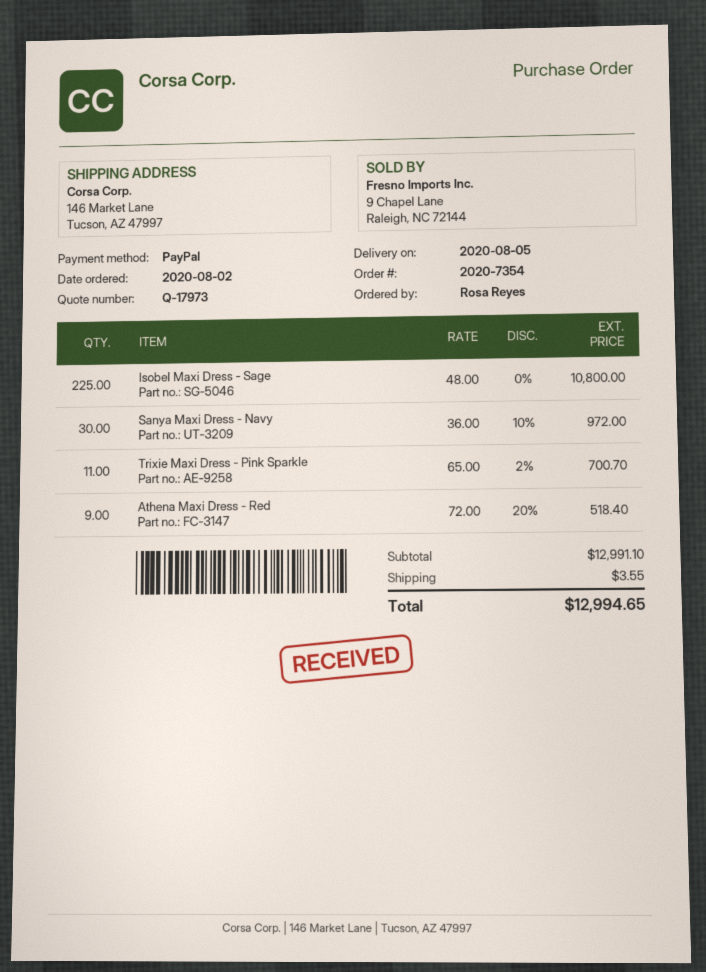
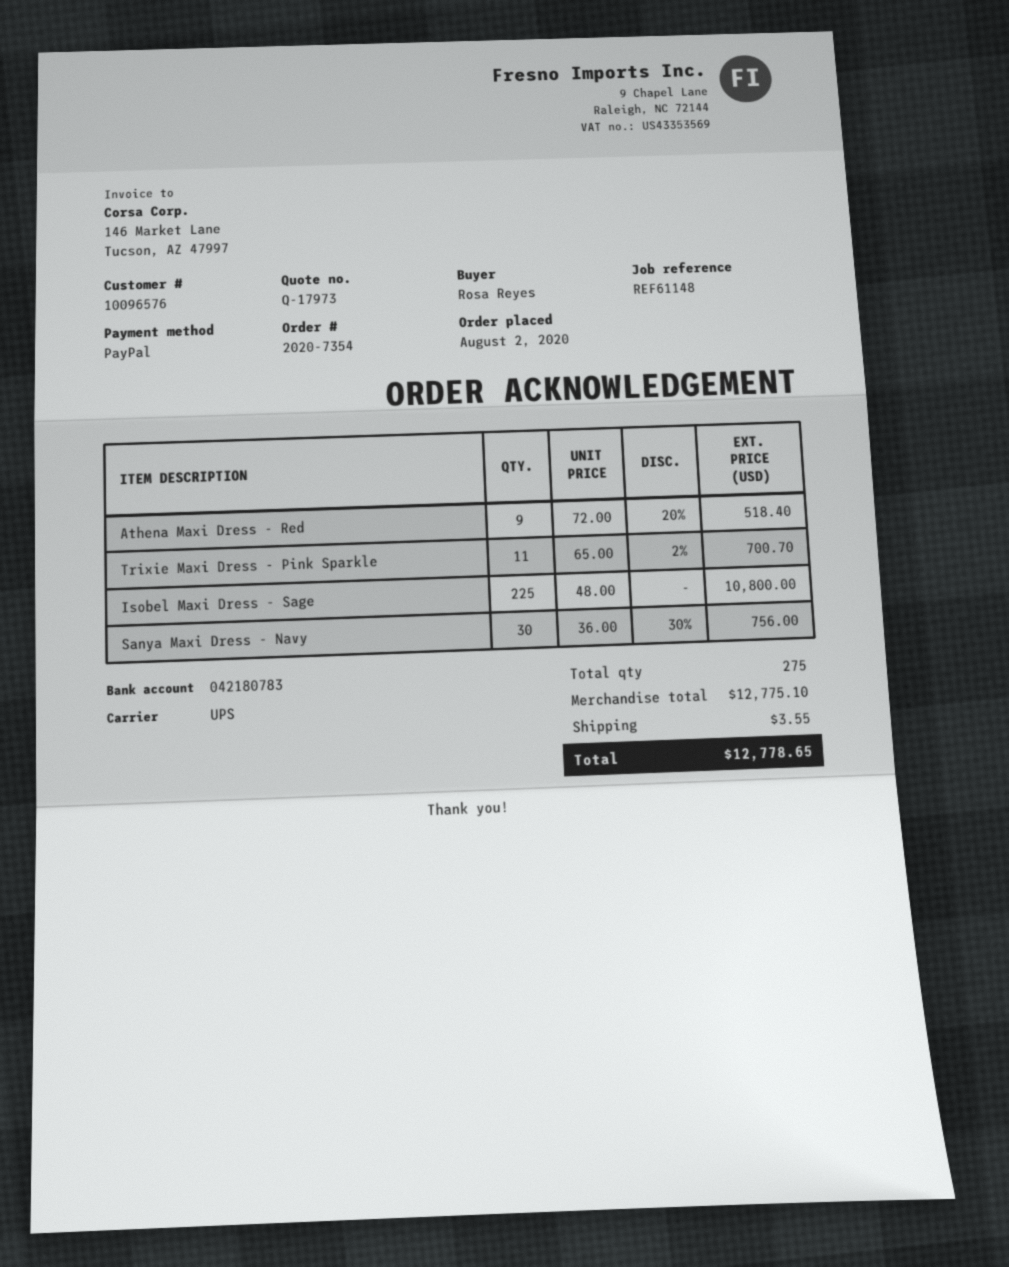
Sanya Maxi Dress - Navy: 30 x 36.00 - 10% = 972.00 -> 30 x 36.00 - 30% = 756.00
subtotal: 12991.10 -> 12775.10
total: 12994.65 -> 12778.65

